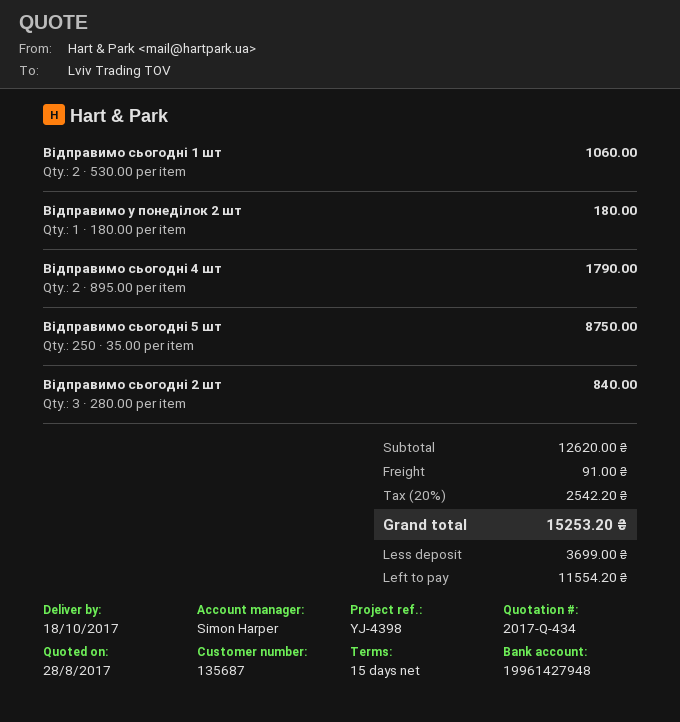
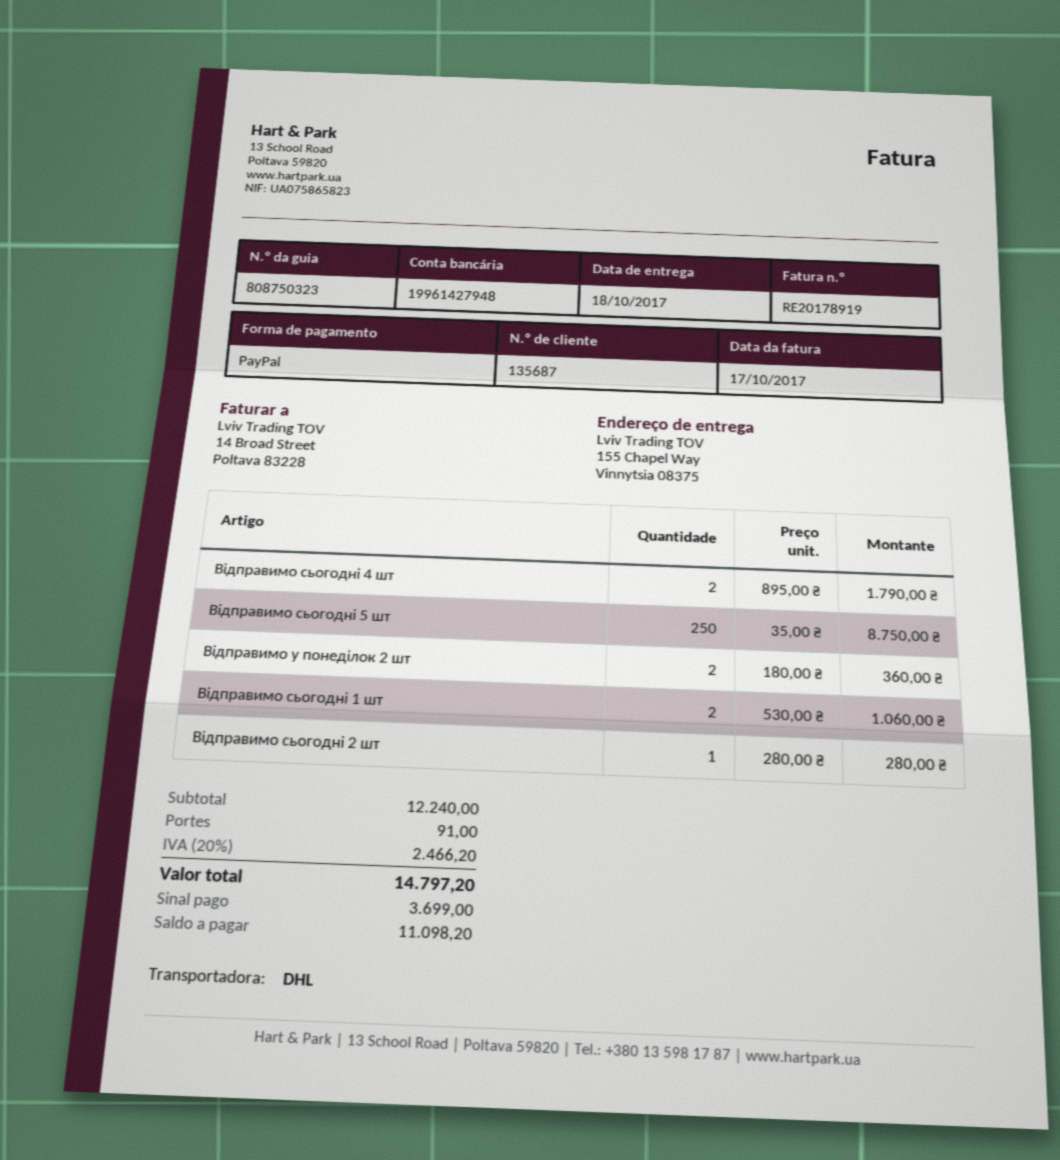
Відправимо у понеділок 2 шт: 1 x 180.00 = 180.00 -> 2 x 180.00 = 360.00
Відправимо сьогодні 2 шт: 3 x 280.00 = 840.00 -> 1 x 280.00 = 280.00
subtotal: 12620.00 -> 12240.00
tax: 20% = 2542.20 -> 20% = 2466.20
total: 15253.20 -> 14797.20
balance: 11554.20 -> 11098.20

